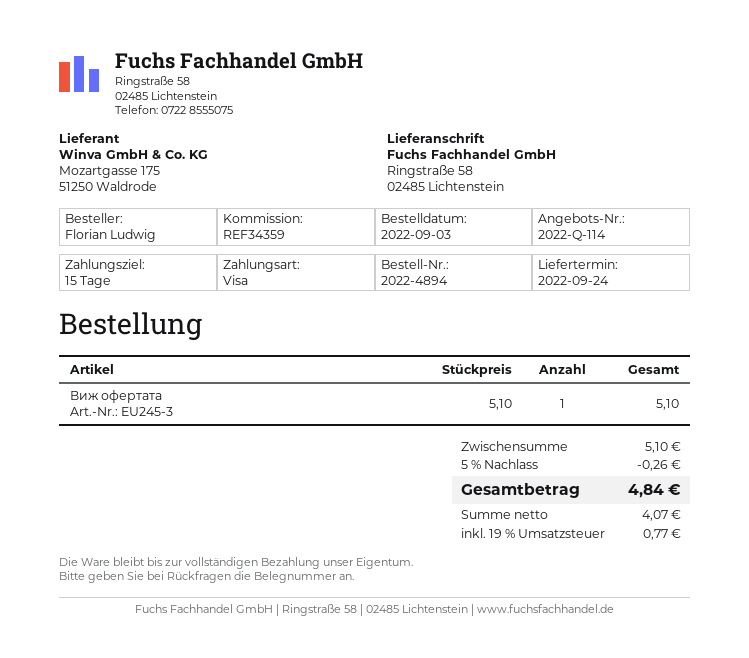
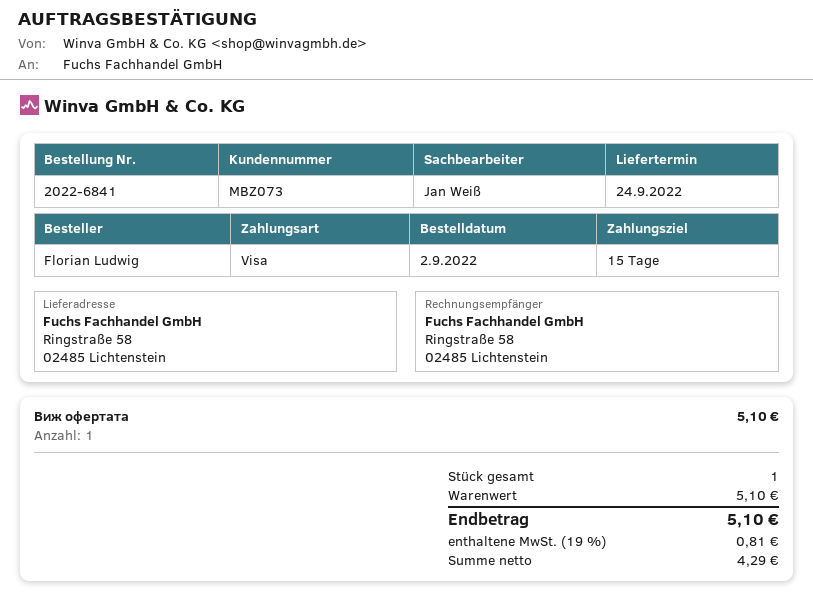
order number: 2022-4894 -> 2022-6841
order date: 2022-09-03 -> 2022-09-02
discount: 5% = 0.26 -> none
net: 4.07 -> 4.29
tax: 19% = 0.77 -> 19% = 0.81
total: 4.84 -> 5.10

